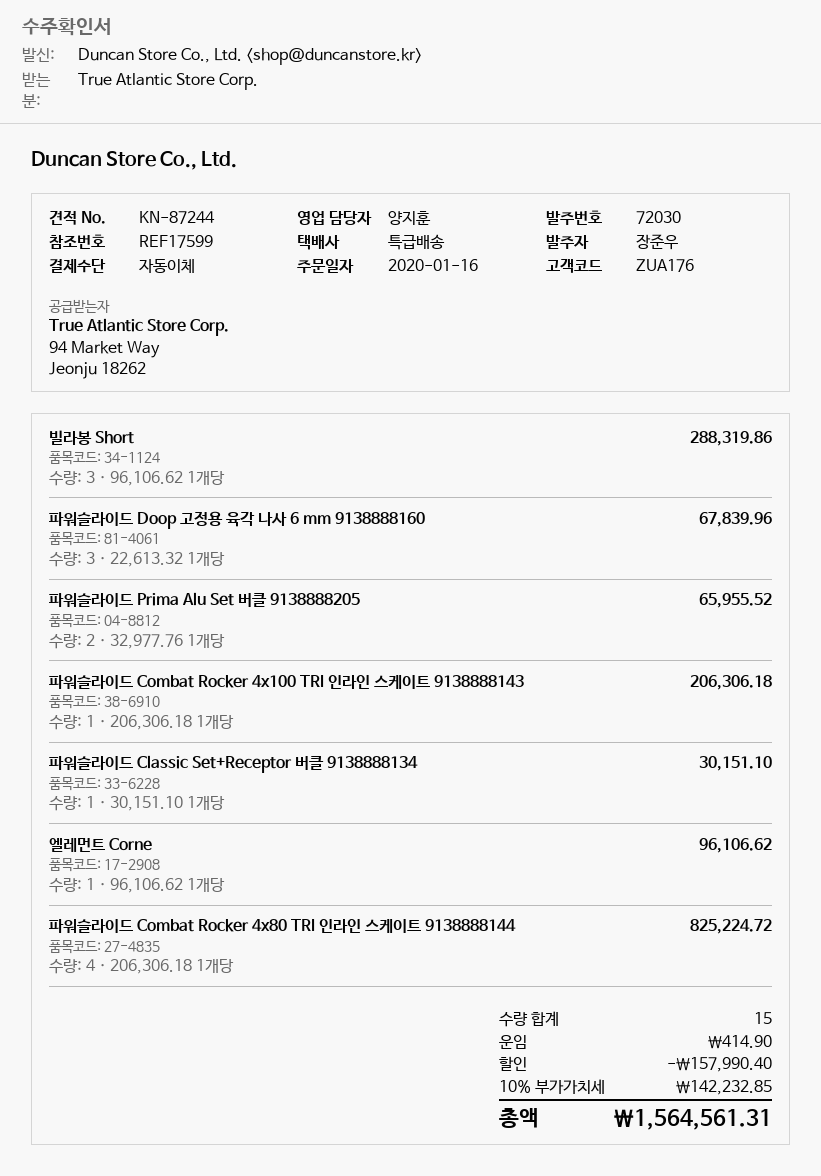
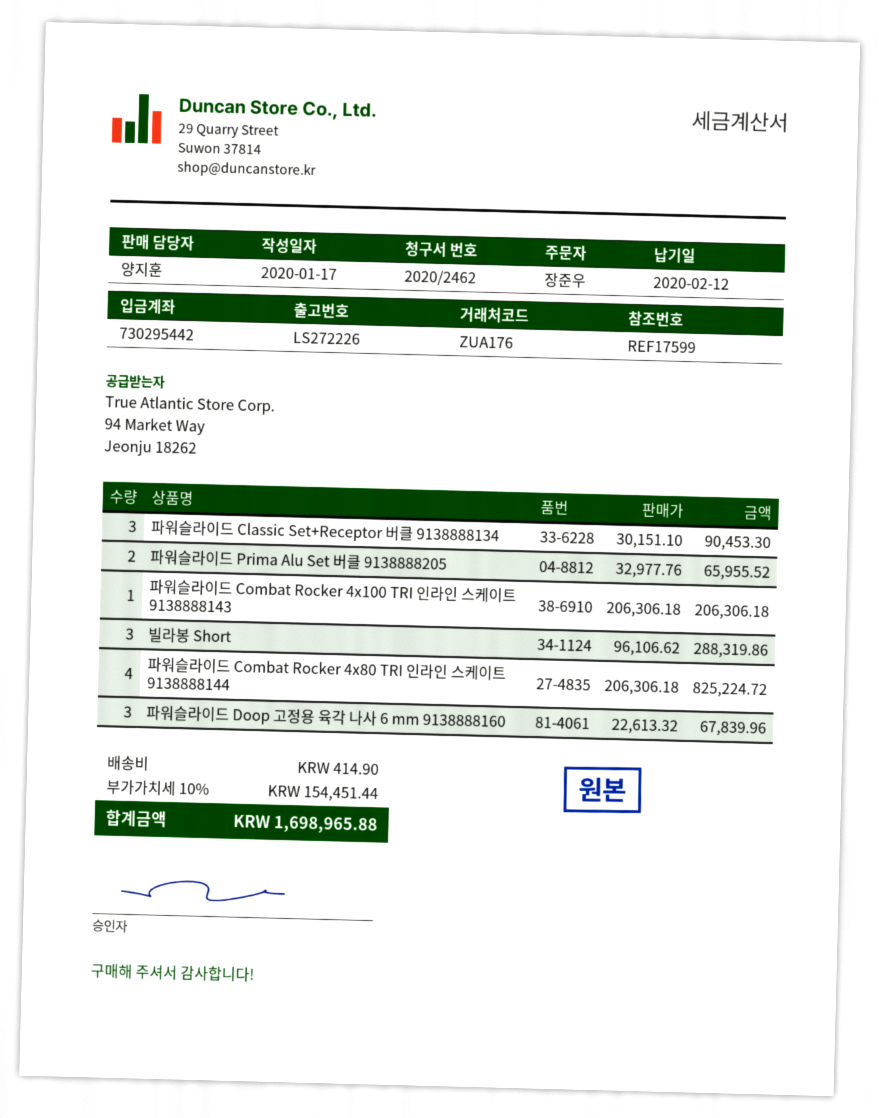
파워슬라이드 Classic Set+Receptor 버클 9138888134: 1 x 30151.10 = 30151.10 -> 3 x 30151.10 = 90453.30
엘레먼트 Corne: 1 x 96106.62 = 96106.62 -> none
discount: 157990.40 -> none
tax: 10% = 142232.85 -> 10% = 154451.44
total: 1564561.31 -> 1698965.88

